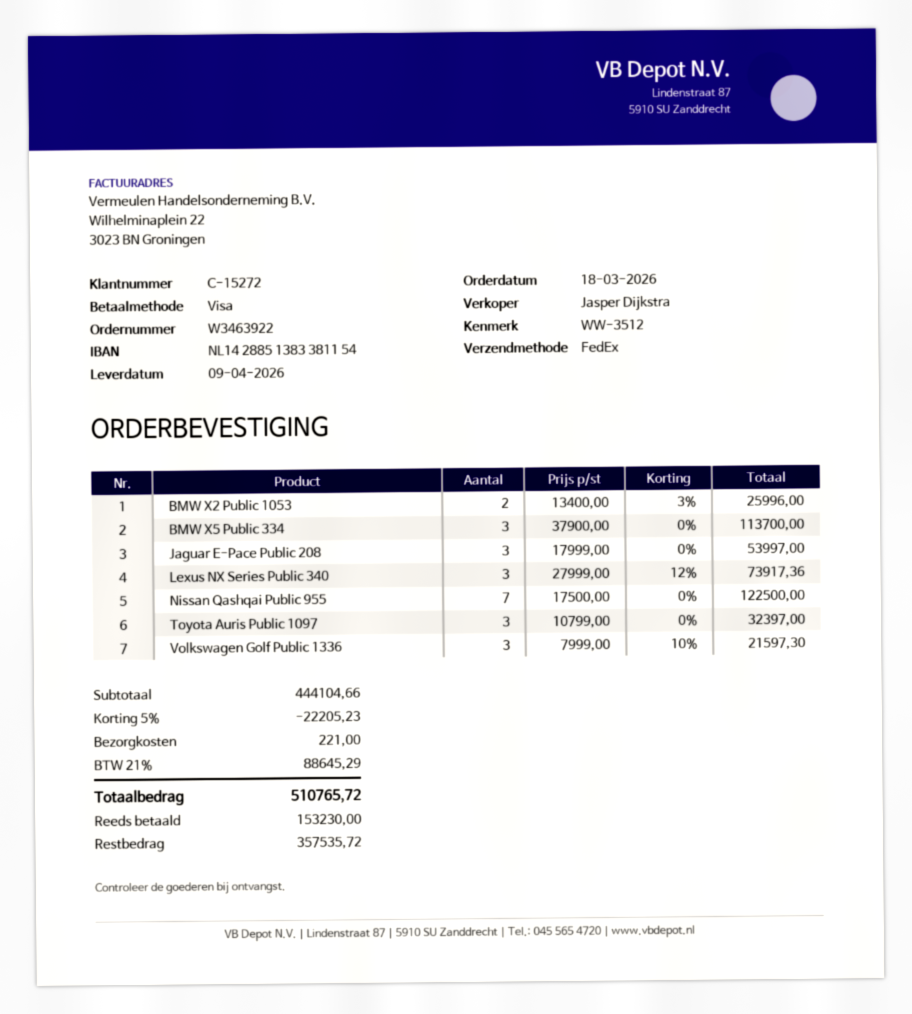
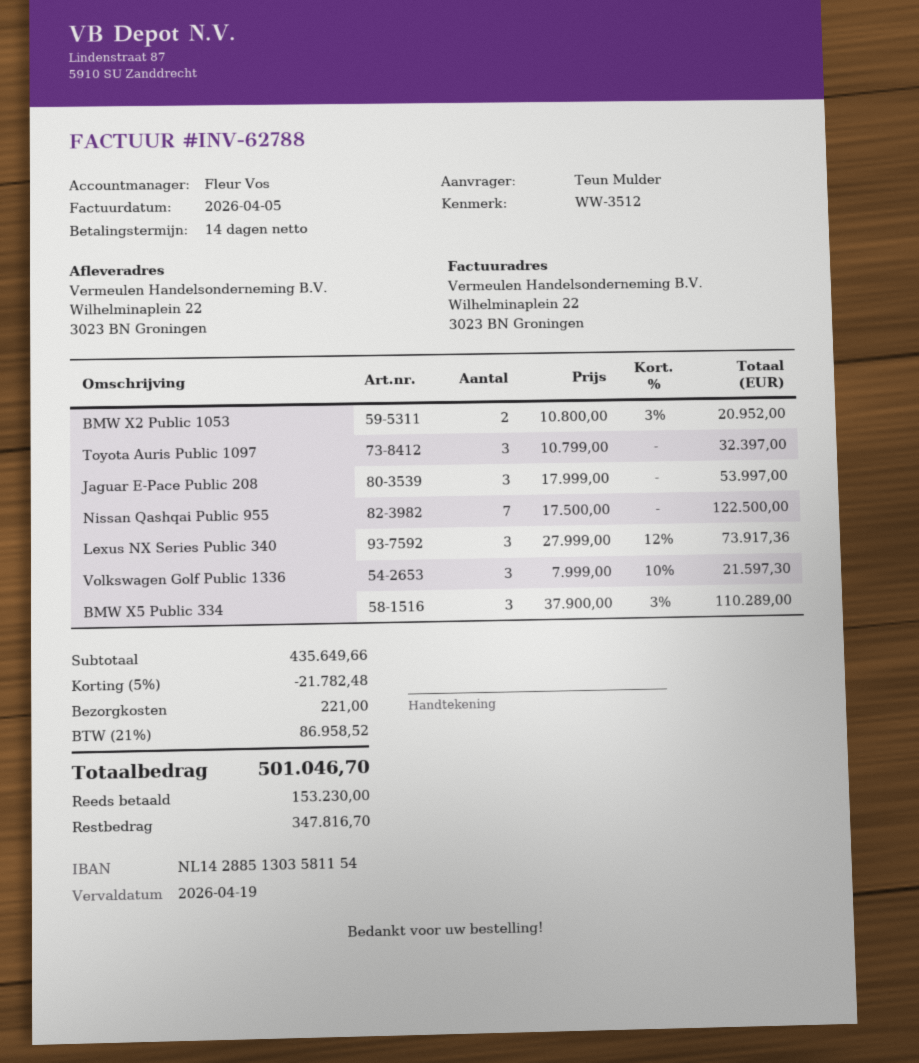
sales rep: Jasper Dijkstra -> Fleur Vos
bank account: NL1428851383381154 -> NL1428851303581154
BMW X2 Public 1053: 2 x 13400.00 - 3% = 25996.00 -> 2 x 10800.00 - 3% = 20952.00
BMW X5 Public 334: 3 x 37900.00 = 113700.00 -> 3 x 37900.00 - 3% = 110289.00
subtotal: 444104.66 -> 435649.66
discount: 5% = 22205.23 -> 5% = 21782.48
tax: 21% = 88645.29 -> 21% = 86958.52
total: 510765.72 -> 501046.70
balance: 357535.72 -> 347816.70

